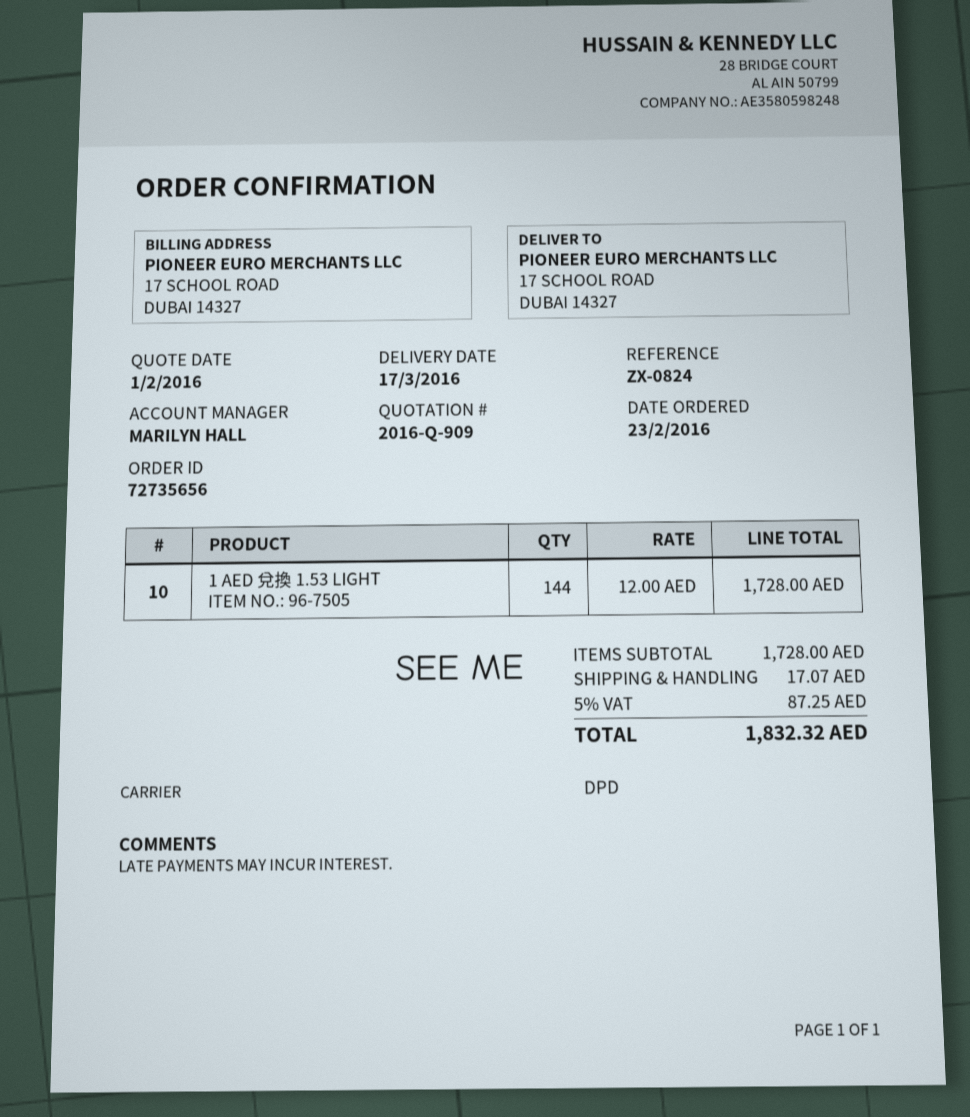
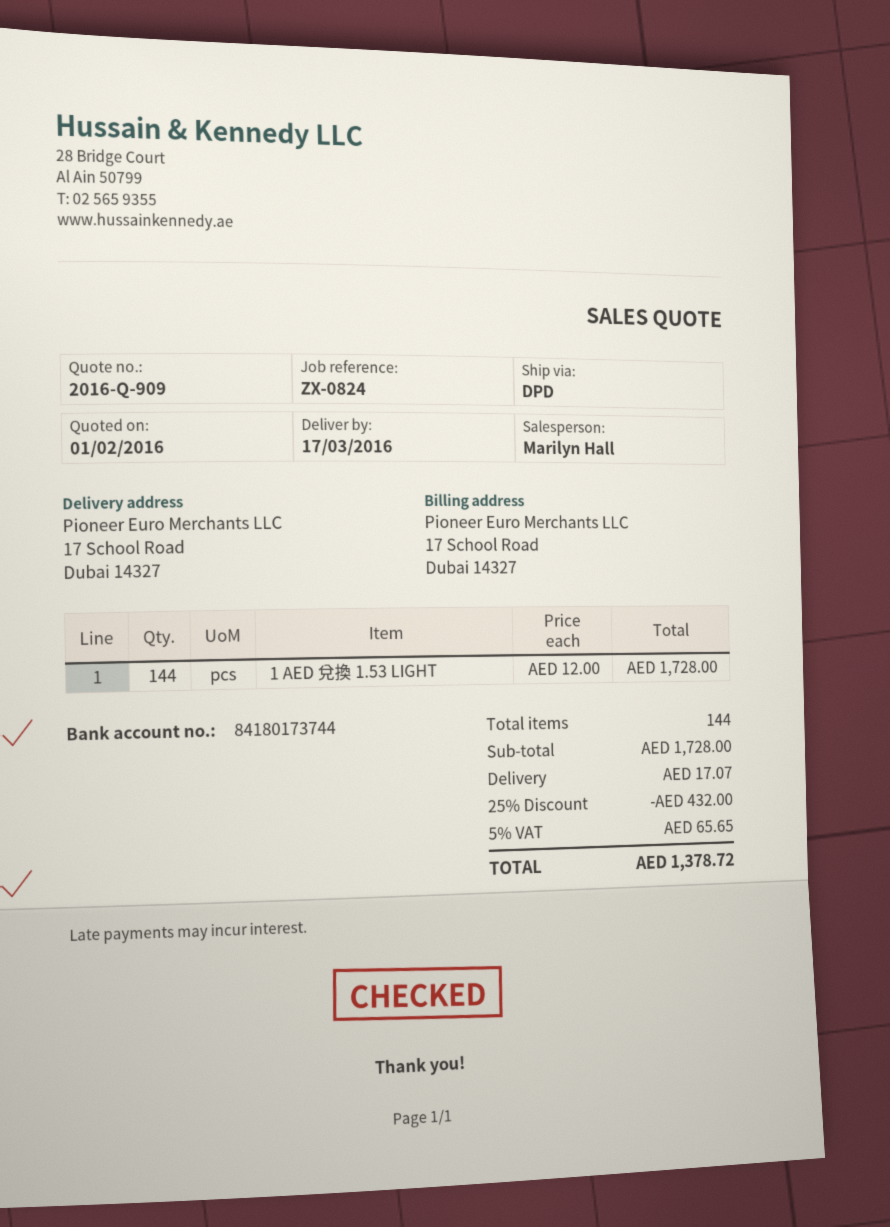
discount: none -> 25% = 432.00
tax: 5% = 87.25 -> 5% = 65.65
total: 1832.32 -> 1378.72

